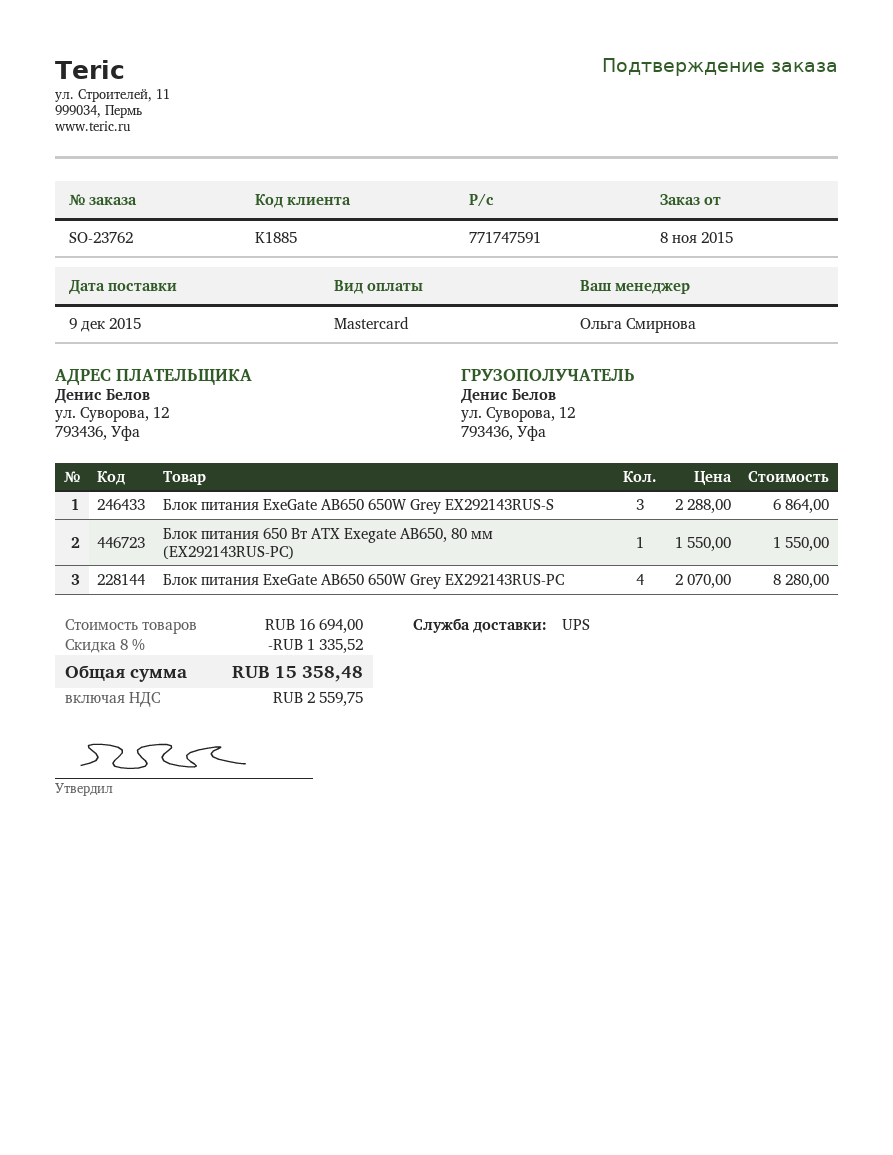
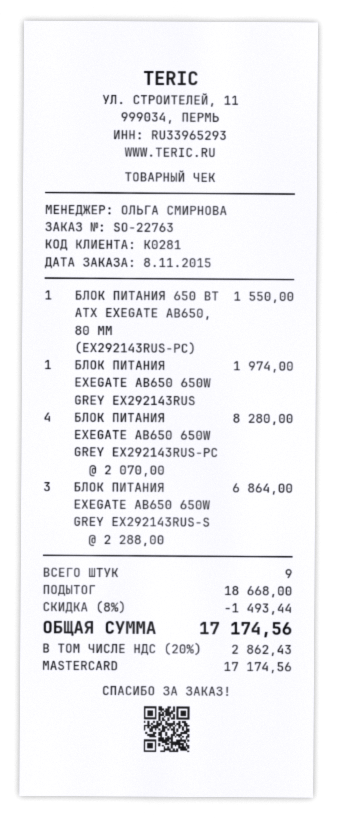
order number: SO-23762 -> SO-22763
customer number: K1885 -> K0281
БЛОК ПИТАНИЯ EXEGATE AB650 650W GREY EX292143RUS: none -> 1 x 1974.00 = 1974.00
subtotal: 16694.00 -> 18668.00
discount: 8% = 1335.52 -> 8% = 1493.44
tax: 2559.75 -> 2862.43
total: 15358.48 -> 17174.56

